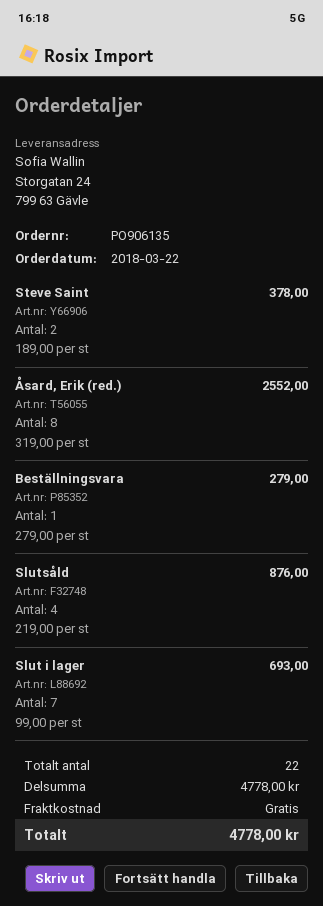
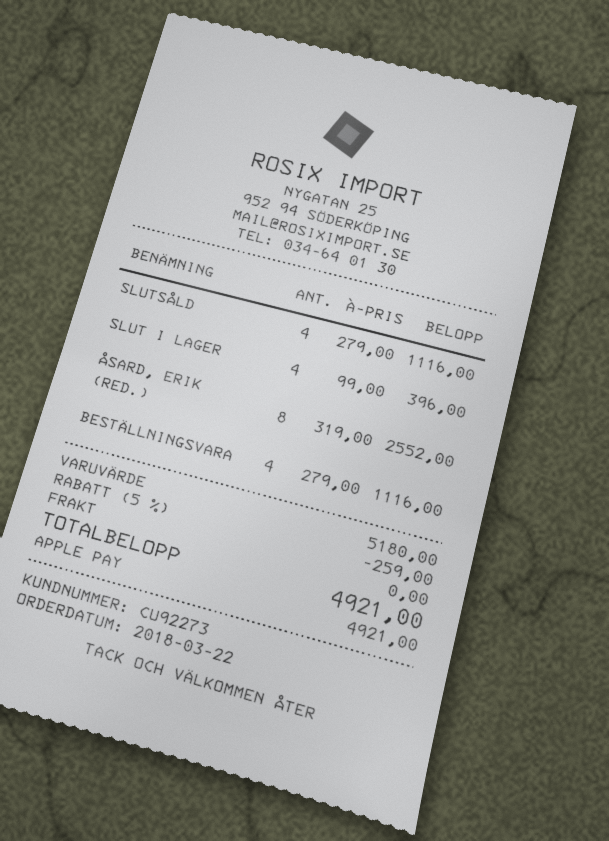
Steve Saint: 2 x 189.00 = 378.00 -> none
Beställningsvara: 1 x 279.00 = 279.00 -> 4 x 279.00 = 1116.00
Slutsåld: 4 x 219.00 = 876.00 -> 4 x 279.00 = 1116.00
Slut i lager: 7 x 99.00 = 693.00 -> 4 x 99.00 = 396.00
subtotal: 4778.00 -> 5180.00
discount: none -> 5% = 259.00
total: 4778.00 -> 4921.00

